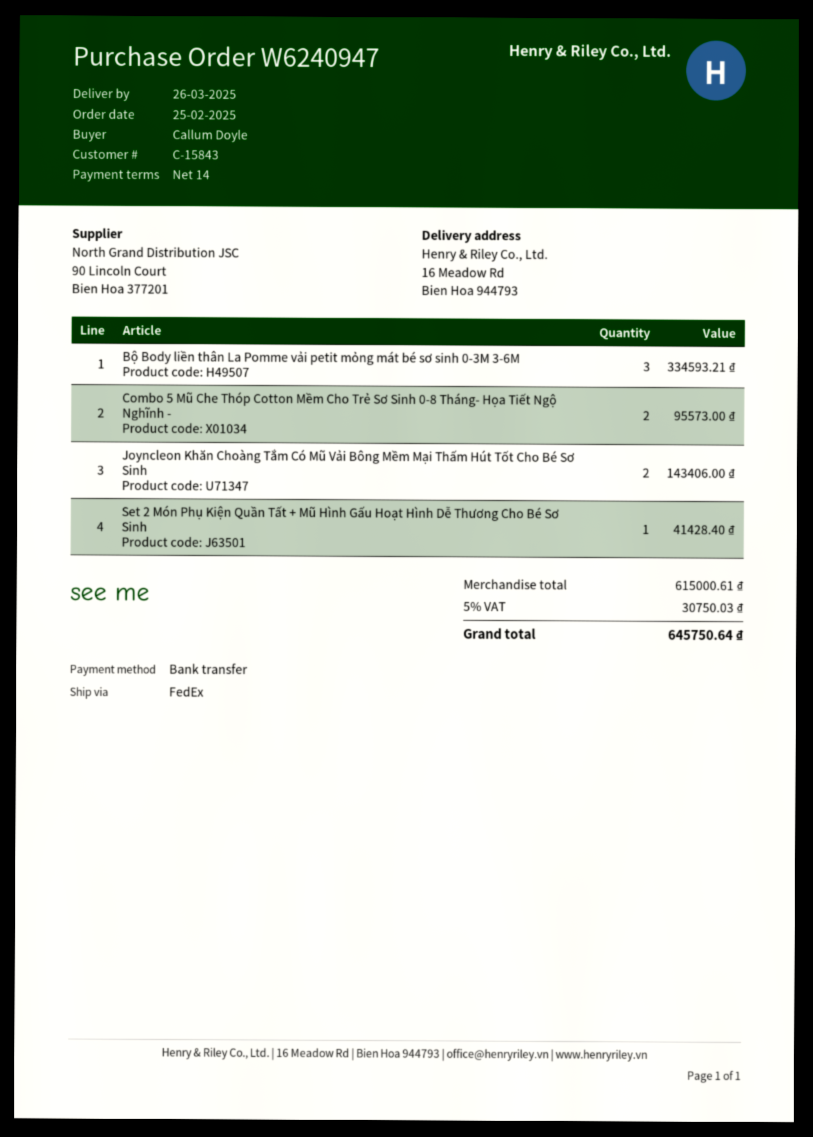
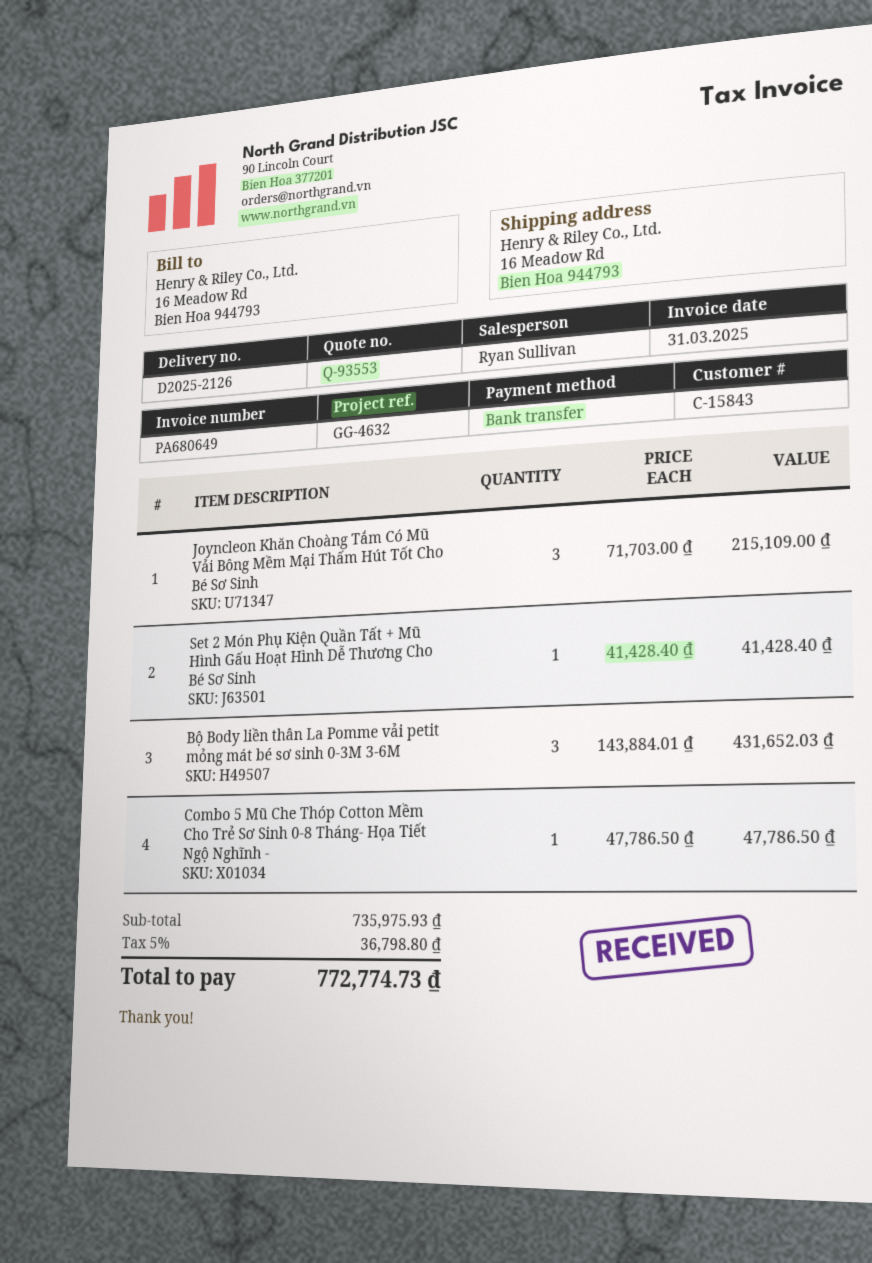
Bộ Body liền thân La Pomme vải petit mỏng mát bé sơ sinh 0-3M 3-6M: 3 for 334593.21 -> 3 for 431652.03
Combo 5 Mũ Che Thóp Cotton Mềm Cho Trẻ Sơ Sinh 0-8 Tháng- Họa Tiết Ngộ Nghĩnh -: 2 for 95573.00 -> 1 for 47786.50
Joyncleon Khăn Choàng Tắm Có Mũ Vải Bông Mềm Mại Thấm Hút Tốt Cho Bé Sơ Sinh: 2 for 143406.00 -> 3 for 215109.00
subtotal: 615000.61 -> 735975.93
tax: 5% = 30750.03 -> 5% = 36798.80
total: 645750.64 -> 772774.73

